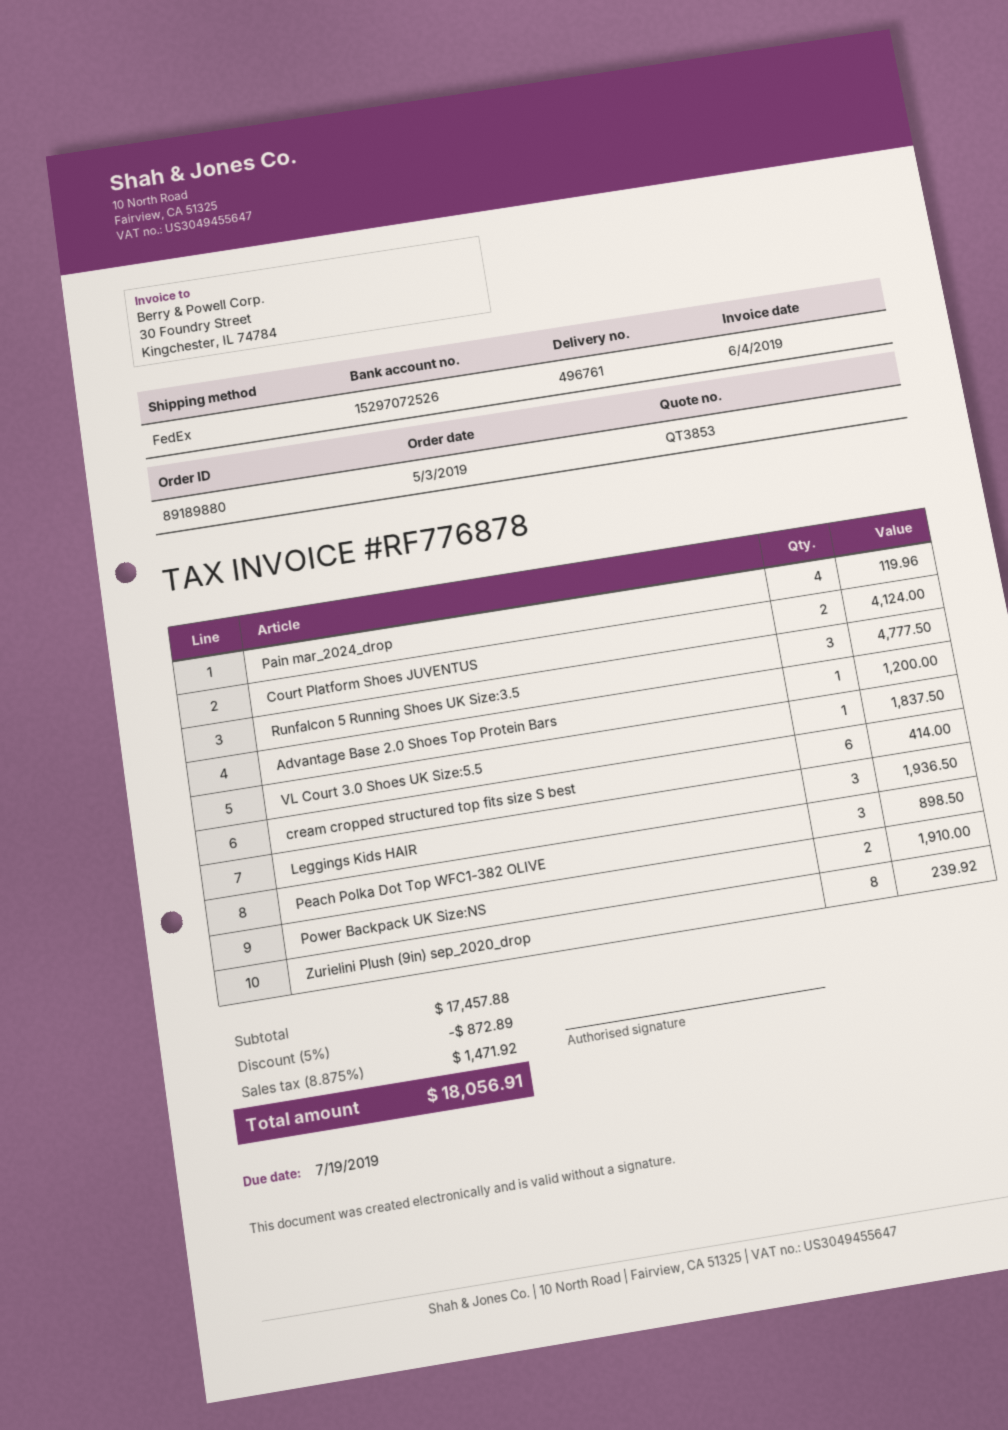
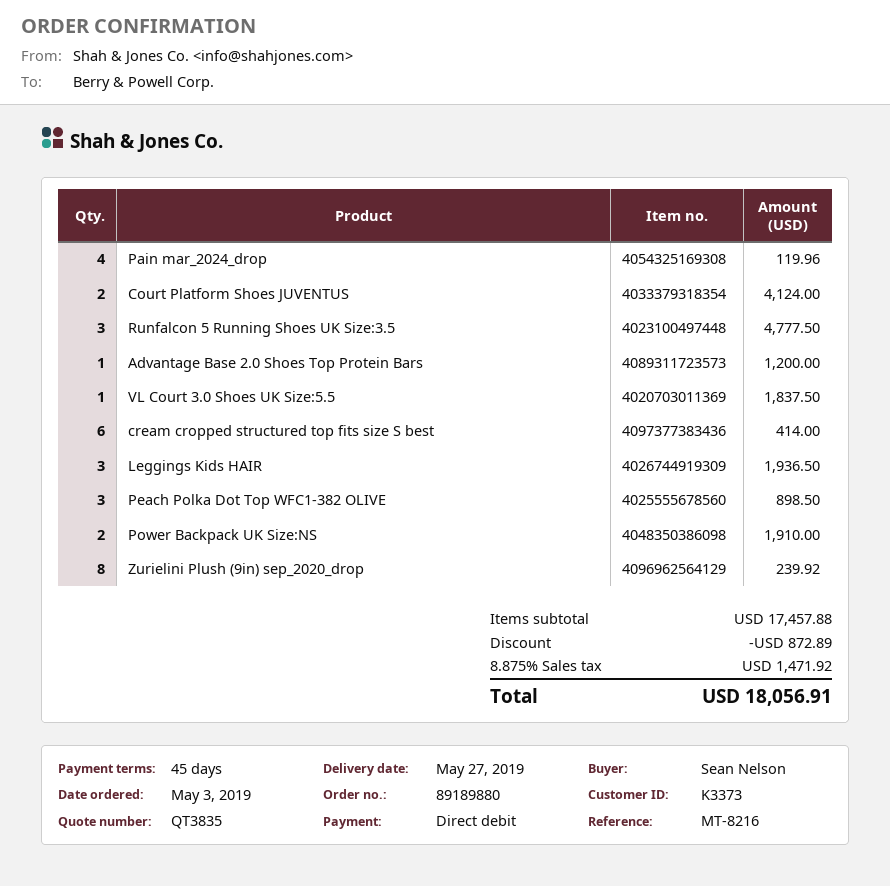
quote number: QT3853 -> QT3835

